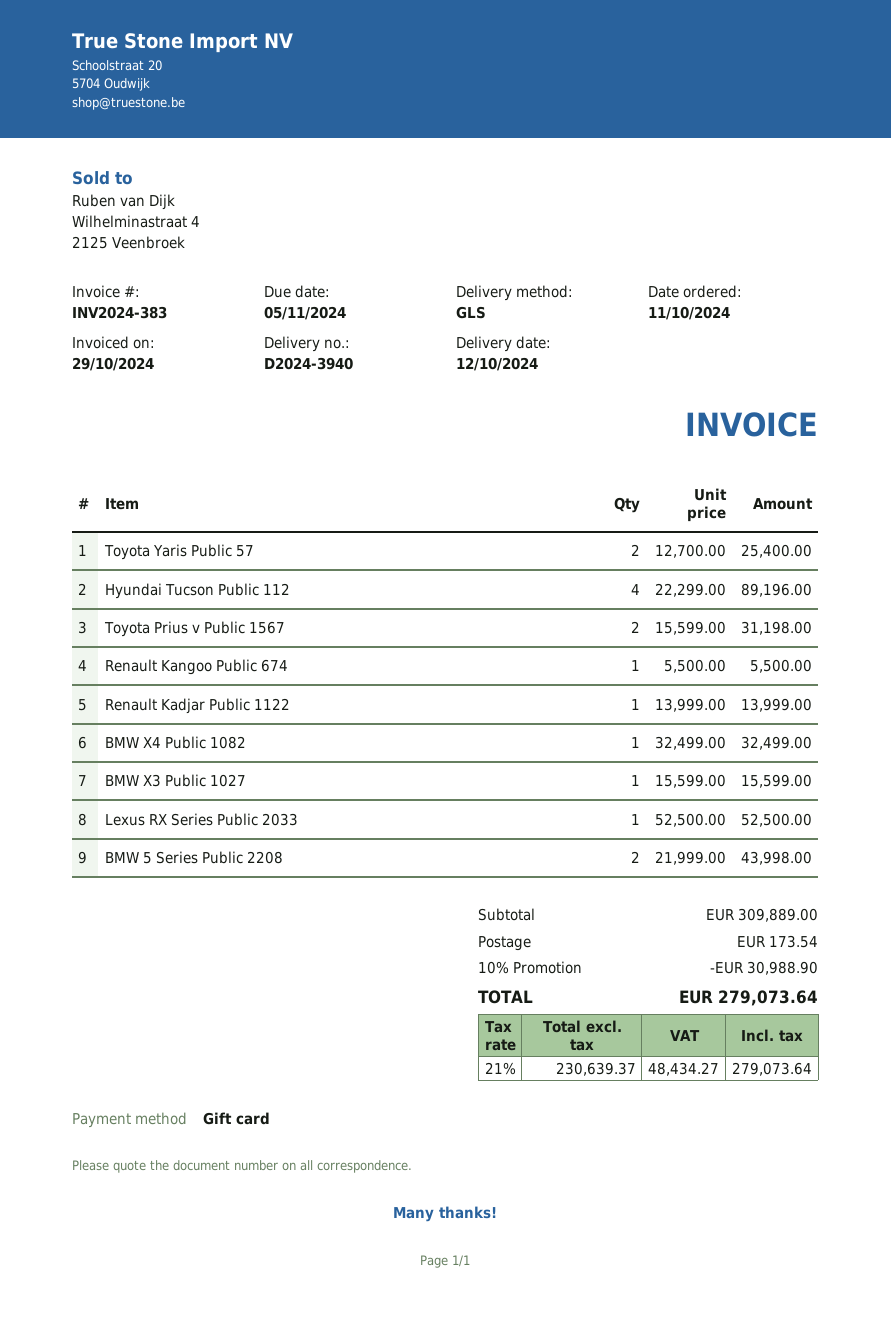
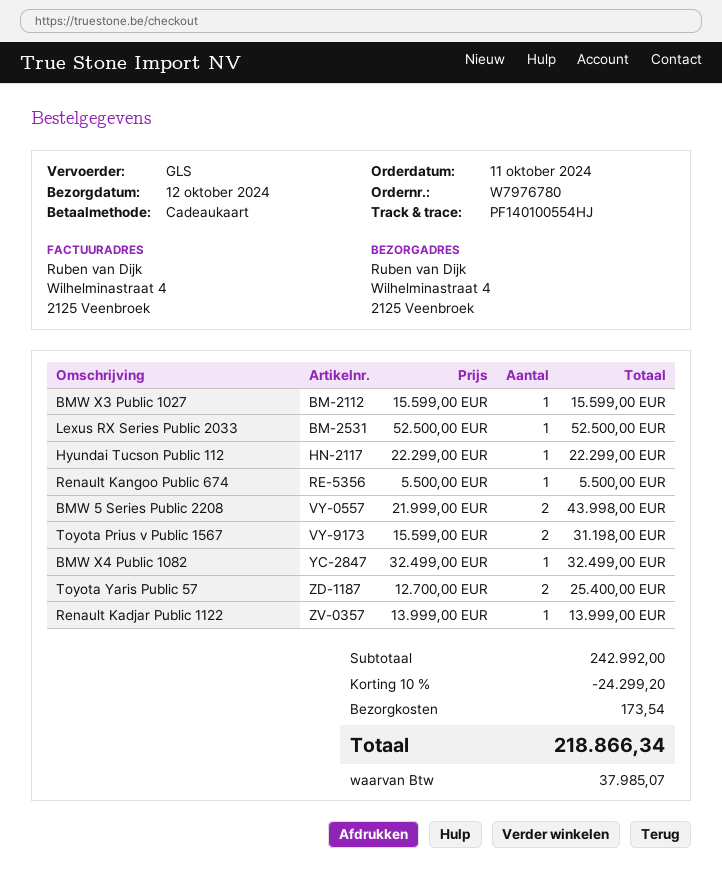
Hyundai Tucson Public 112: 4 x 22299.00 = 89196.00 -> 1 x 22299.00 = 22299.00
subtotal: 309889.00 -> 242992.00
discount: 10% = 30988.90 -> 10% = 24299.20
tax: 48434.27 -> 37985.07
total: 279073.64 -> 218866.34

